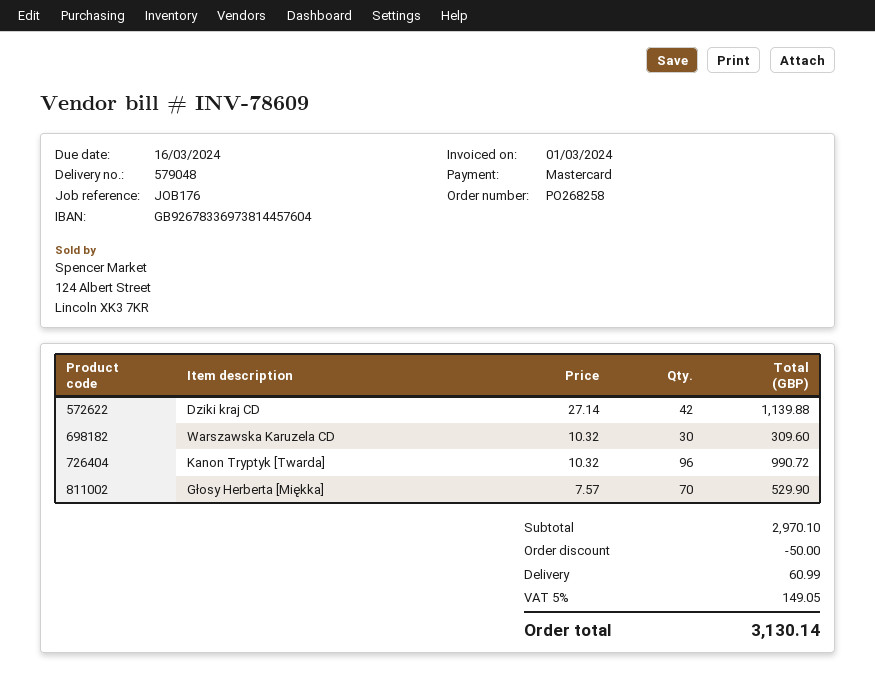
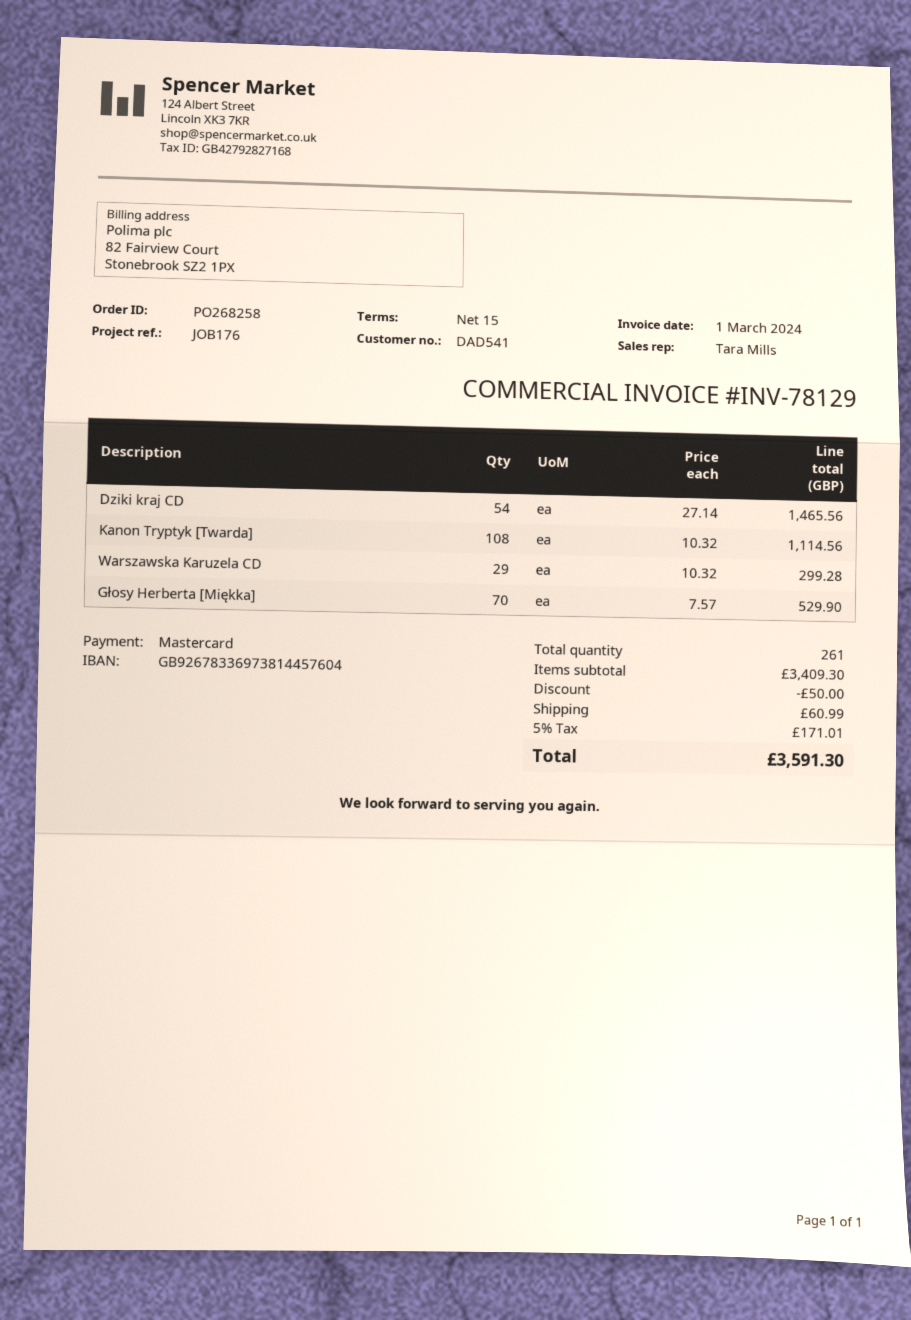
invoice number: INV-78609 -> INV-78129
Dziki kraj CD: 42 x 27.14 = 1139.88 -> 54 x 27.14 = 1465.56
Warszawska Karuzela CD: 30 x 10.32 = 309.60 -> 29 x 10.32 = 299.28
Kanon Tryptyk [Twarda]: 96 x 10.32 = 990.72 -> 108 x 10.32 = 1114.56
subtotal: 2970.10 -> 3409.30
tax: 5% = 149.05 -> 5% = 171.01
total: 3130.14 -> 3591.30

